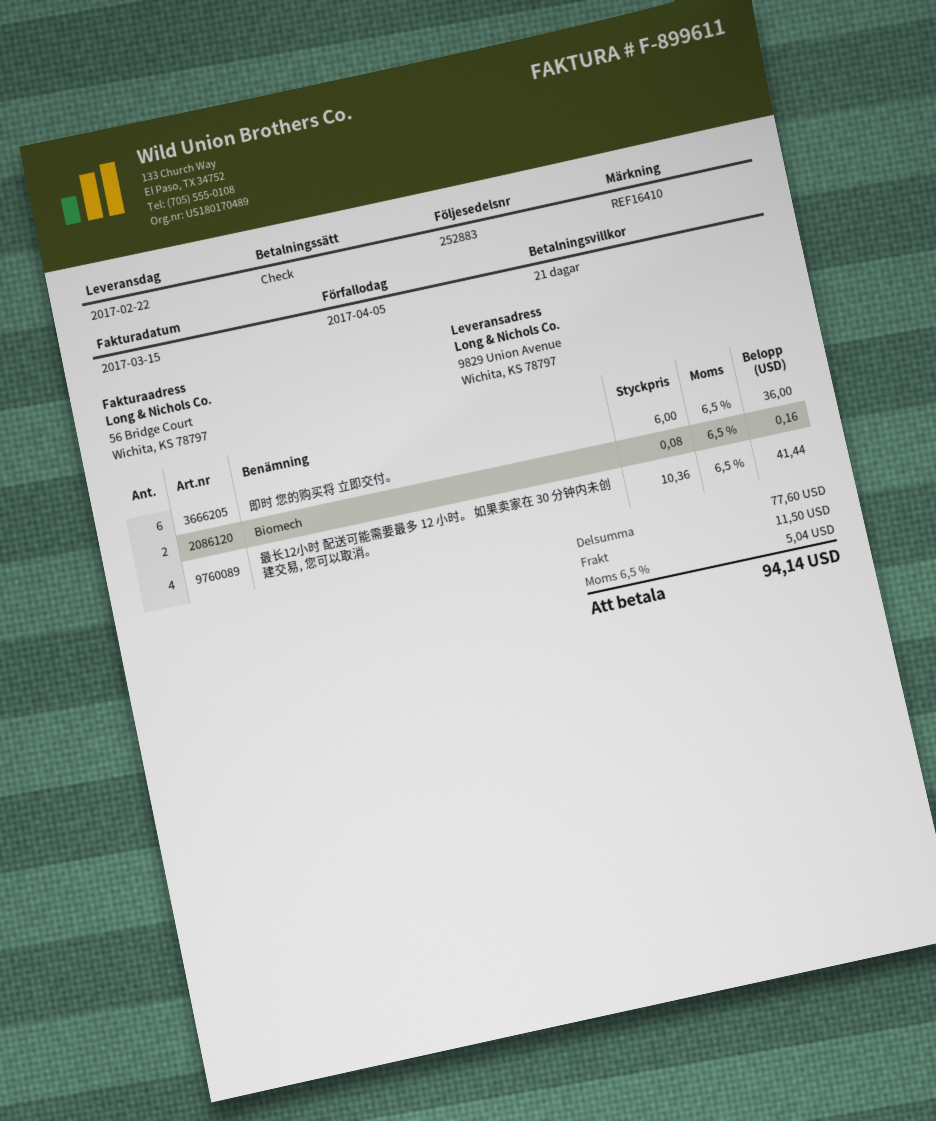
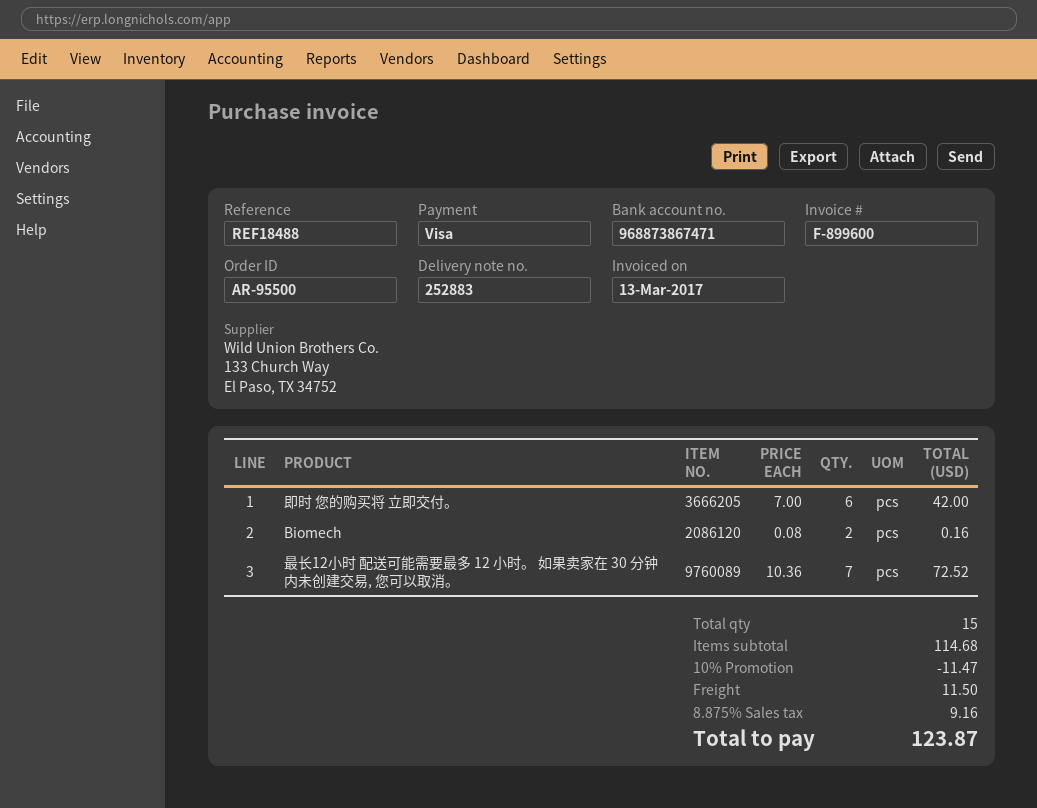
invoice number: F-899611 -> F-899600
invoice date: 2017-03-15 -> 2017-03-13
reference: REF16410 -> REF18488
payment method: cheque -> Visa
即时 您的购买将 立即交付。: 6 x 6.00 = 36.00 -> 6 x 7.00 = 42.00
最长12小时 配送可能需要最多 12 小时。 如果卖家在 30 分钟内未创建交易, 您可以取消。: 4 x 10.36 = 41.44 -> 7 x 10.36 = 72.52
subtotal: 77.60 -> 114.68
discount: none -> 10% = 11.47
tax: 6.5% = 5.04 -> 8.875% = 9.16
total: 94.14 -> 123.87

